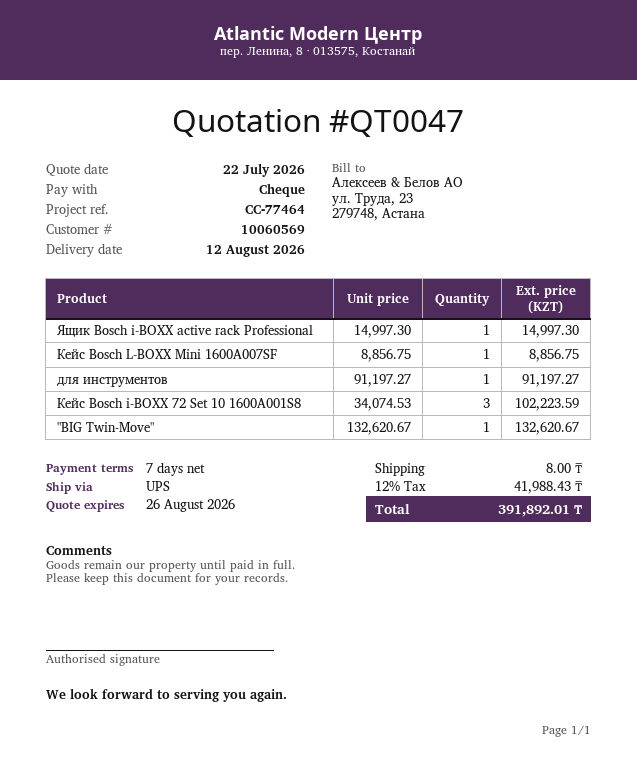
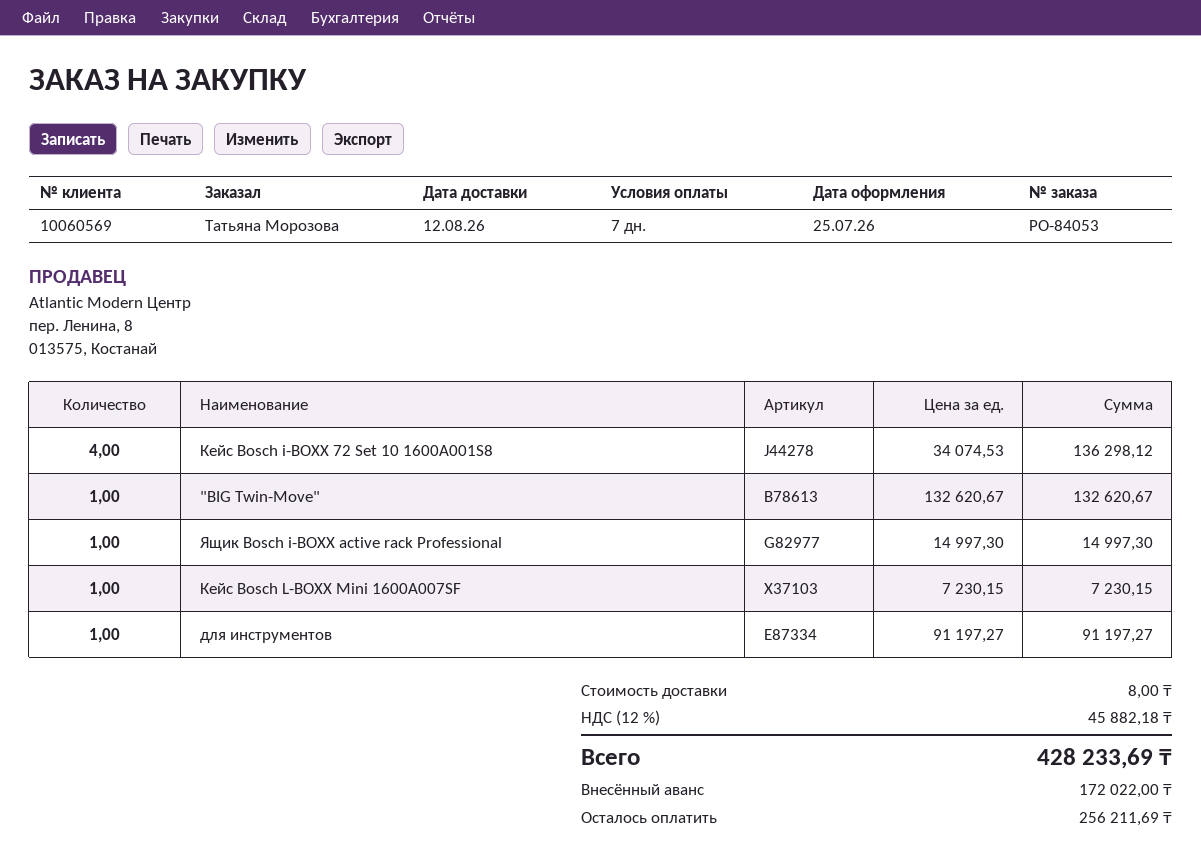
Кейс Bosch L-BOXX Mini 1600A007SF: 1 x 8856.75 = 8856.75 -> 1 x 7230.15 = 7230.15
Кейс Bosch i-BOXX 72 Set 10 1600A001S8: 3 x 34074.53 = 102223.59 -> 4 x 34074.53 = 136298.12
tax: 12% = 41988.43 -> 12% = 45882.18
total: 391892.01 -> 428233.69

